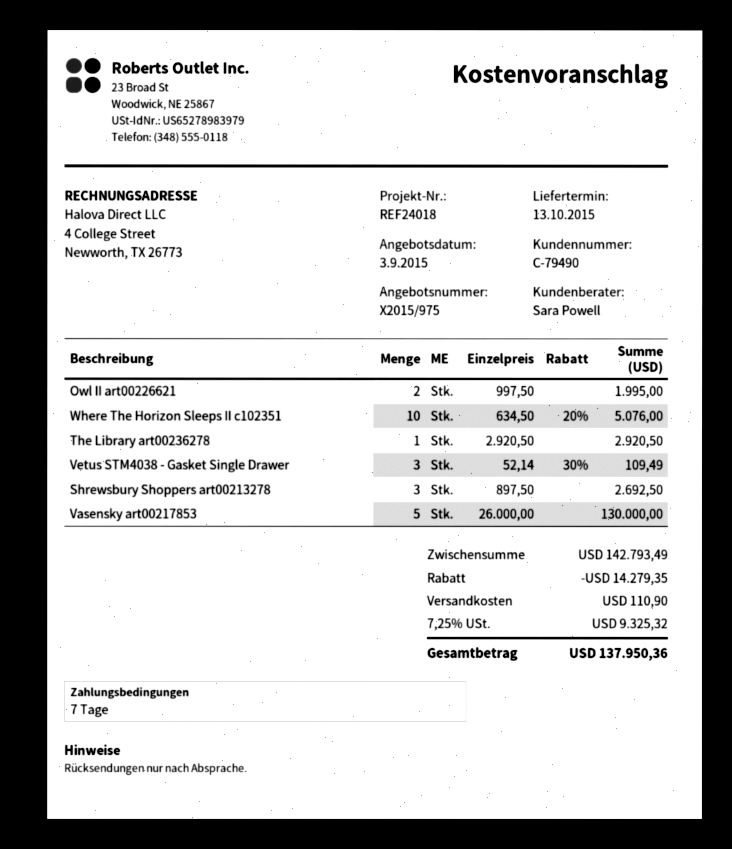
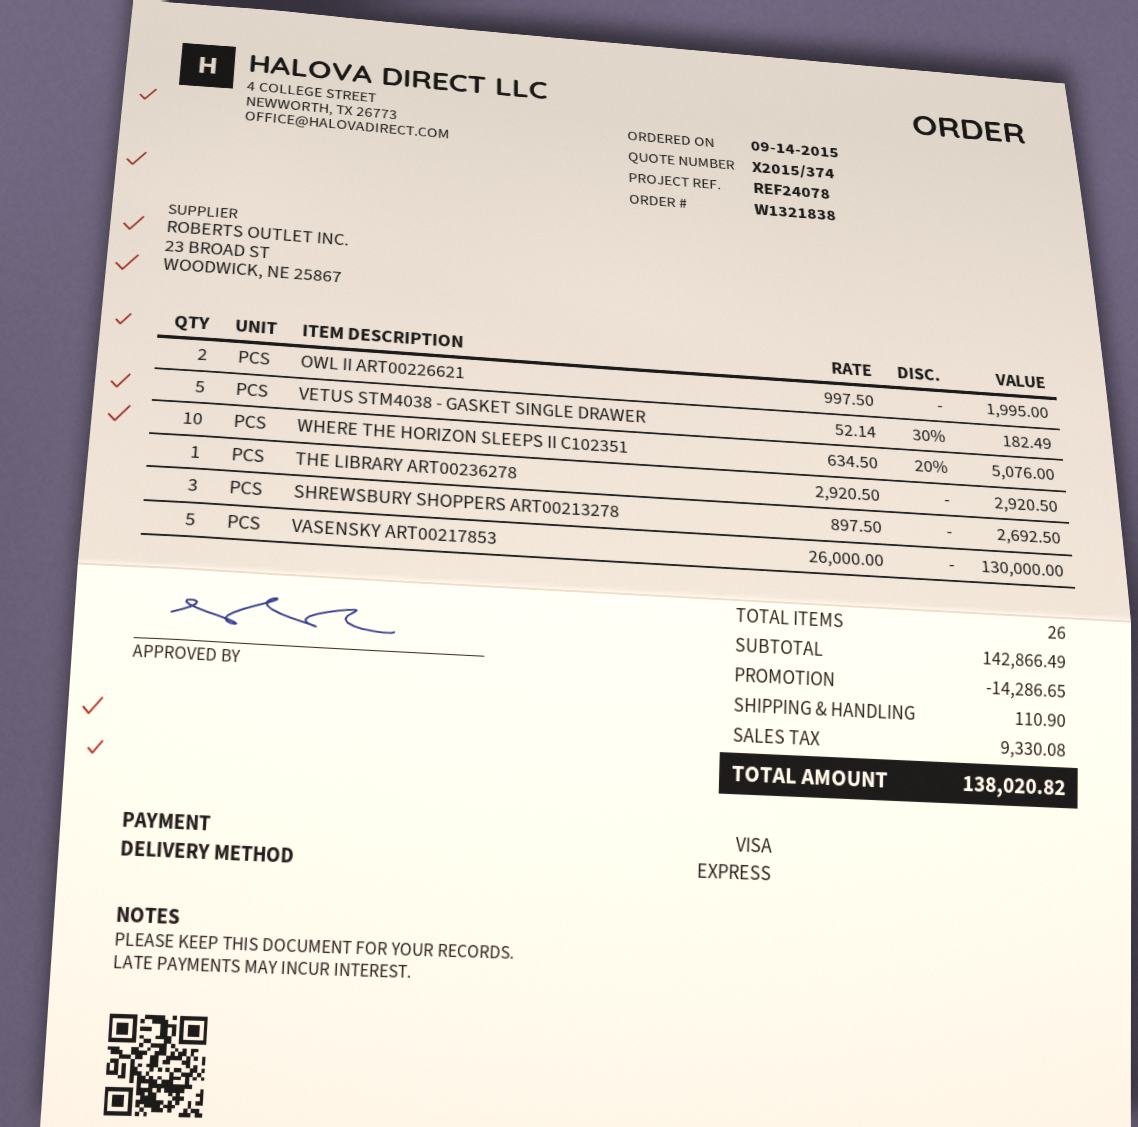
quote number: X2015/975 -> X2015/374
reference: REF24018 -> REF24078
Vetus STM4038 - Gasket Single Drawer: 3 x 52.14 - 30% = 109.49 -> 5 x 52.14 - 30% = 182.49
subtotal: 142793.49 -> 142866.49
discount: 14279.35 -> 14286.65
tax: 9325.32 -> 9330.08
total: 137950.36 -> 138020.82

